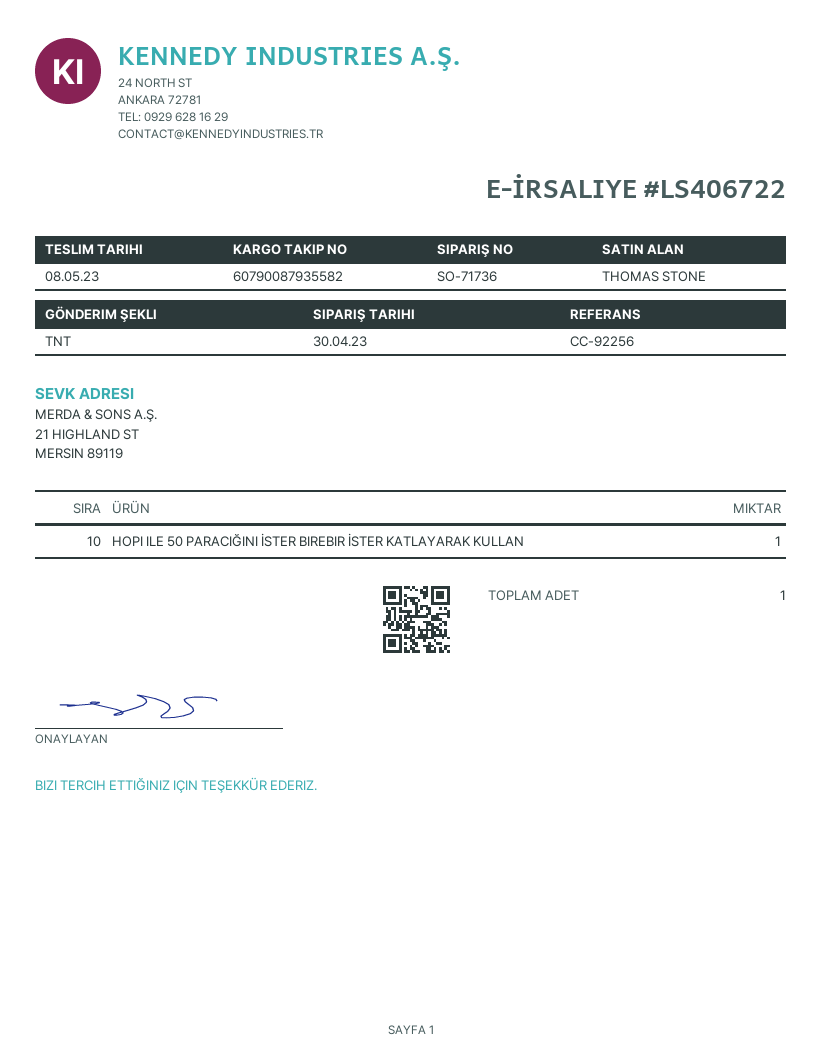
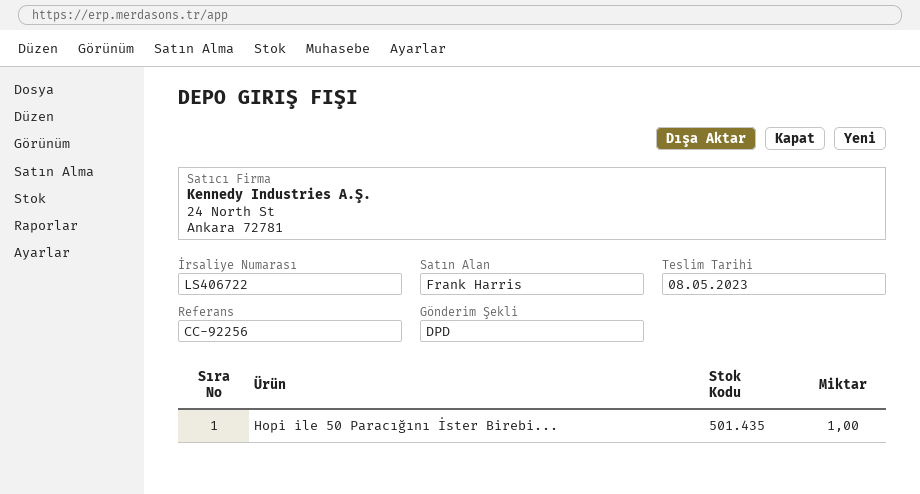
ordered by: THOMAS STONE -> Frank Harris
shipping method: TNT -> DPD

